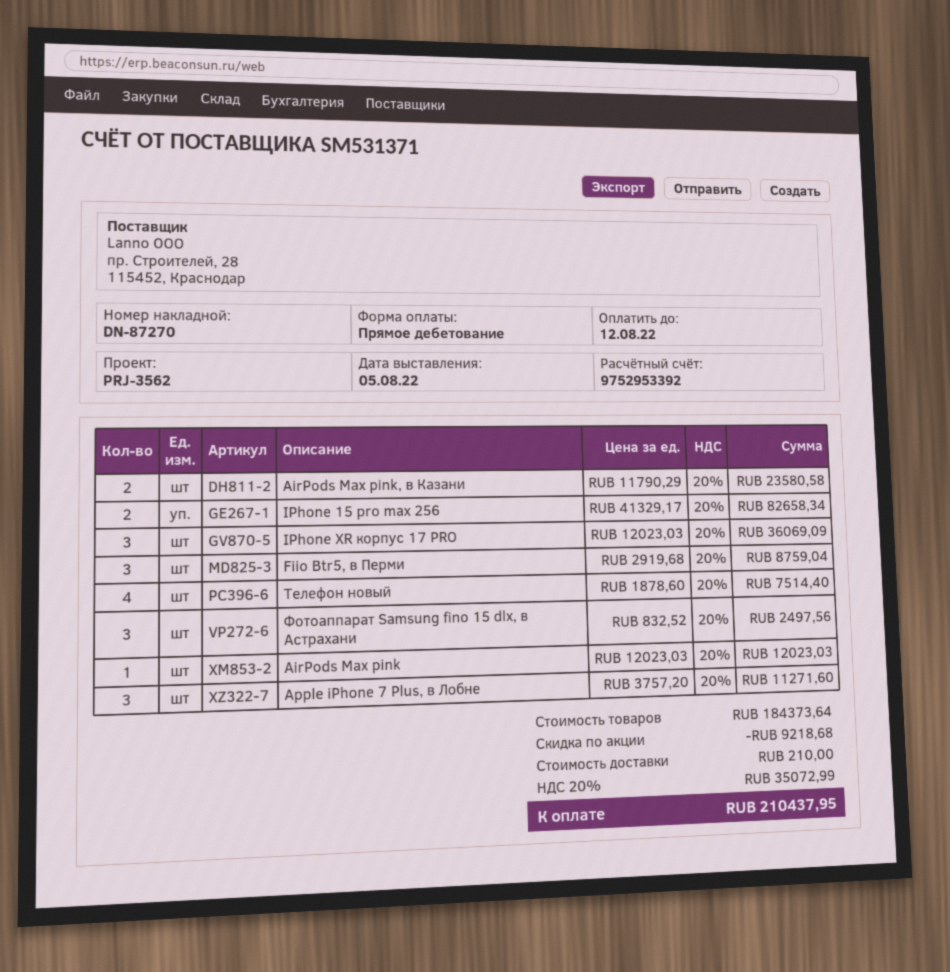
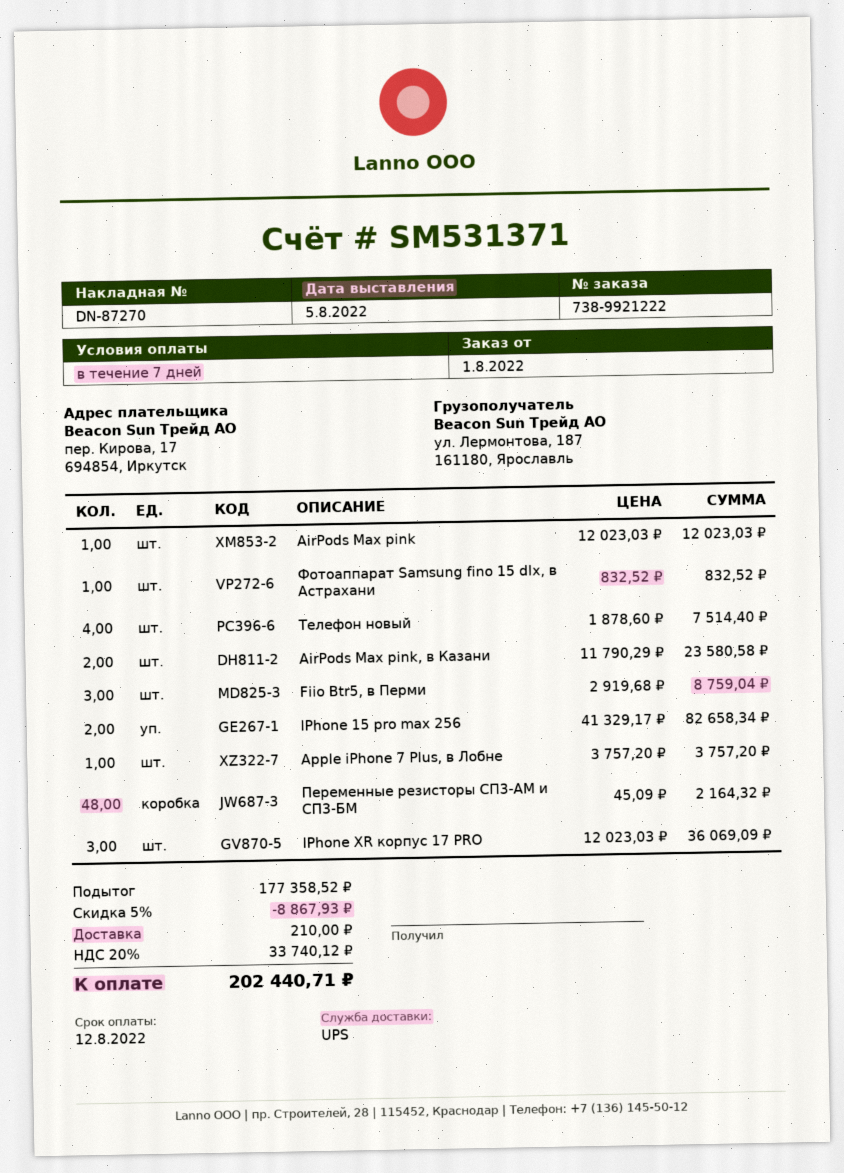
Фотоаппарат Samsung fino 15 dlx, в Астрахани: 3 x 832.52 = 2497.56 -> 1 x 832.52 = 832.52
Apple iPhone 7 Plus, в Лобне: 3 x 3757.20 = 11271.60 -> 1 x 3757.20 = 3757.20
Переменные резисторы СП3-АМ и СП3-БМ: none -> 48 x 45.09 = 2164.32
subtotal: 184373.64 -> 177358.52
discount: 9218.68 -> 8867.93
tax: 20% = 35072.99 -> 20% = 33740.12
total: 210437.95 -> 202440.71

